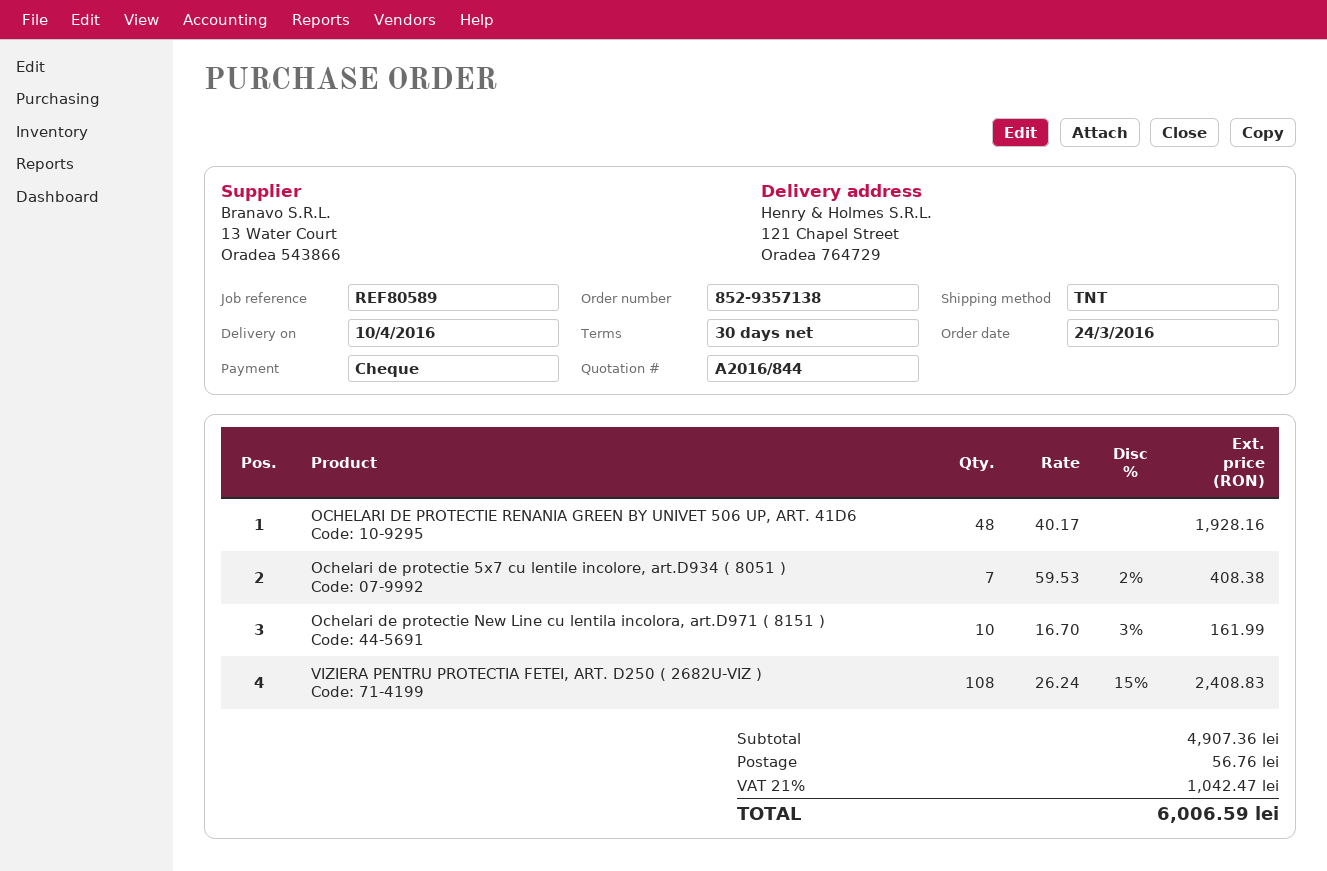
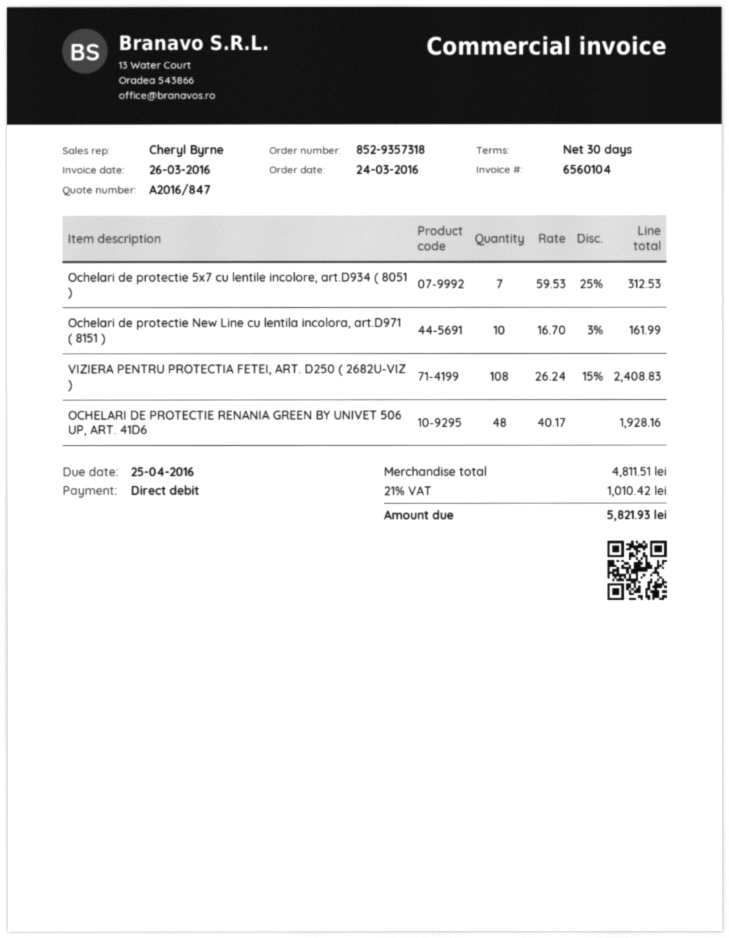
quote number: A2016/844 -> A2016/847
order number: 852-9357138 -> 852-9357318
payment method: cheque -> direct debit
Ochelari de protectie 5x7 cu lentile incolore, art.D934 ( 8051 ): 7 x 59.53 - 2% = 408.38 -> 7 x 59.53 - 25% = 312.53
subtotal: 4907.36 -> 4811.51
shipping: 56.76 -> none
tax: 21% = 1042.47 -> 21% = 1010.42
total: 6006.59 -> 5821.93

